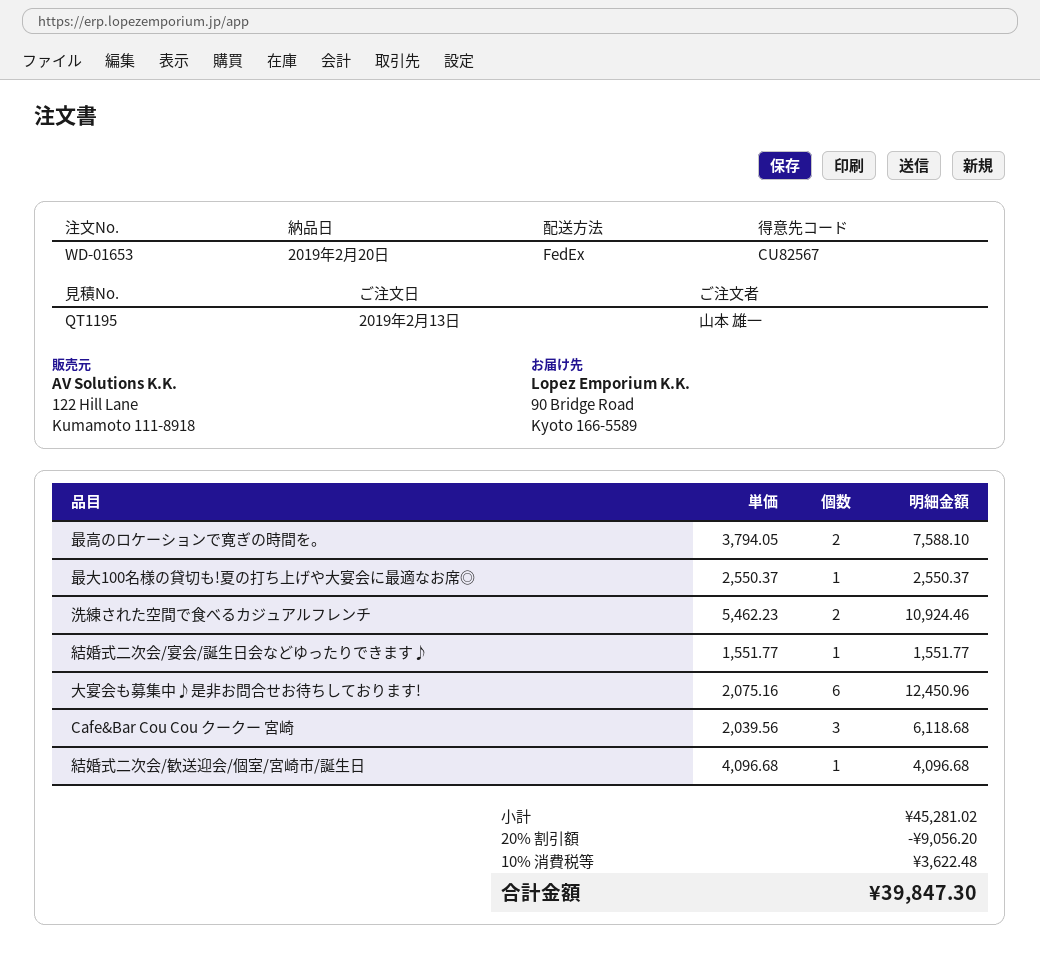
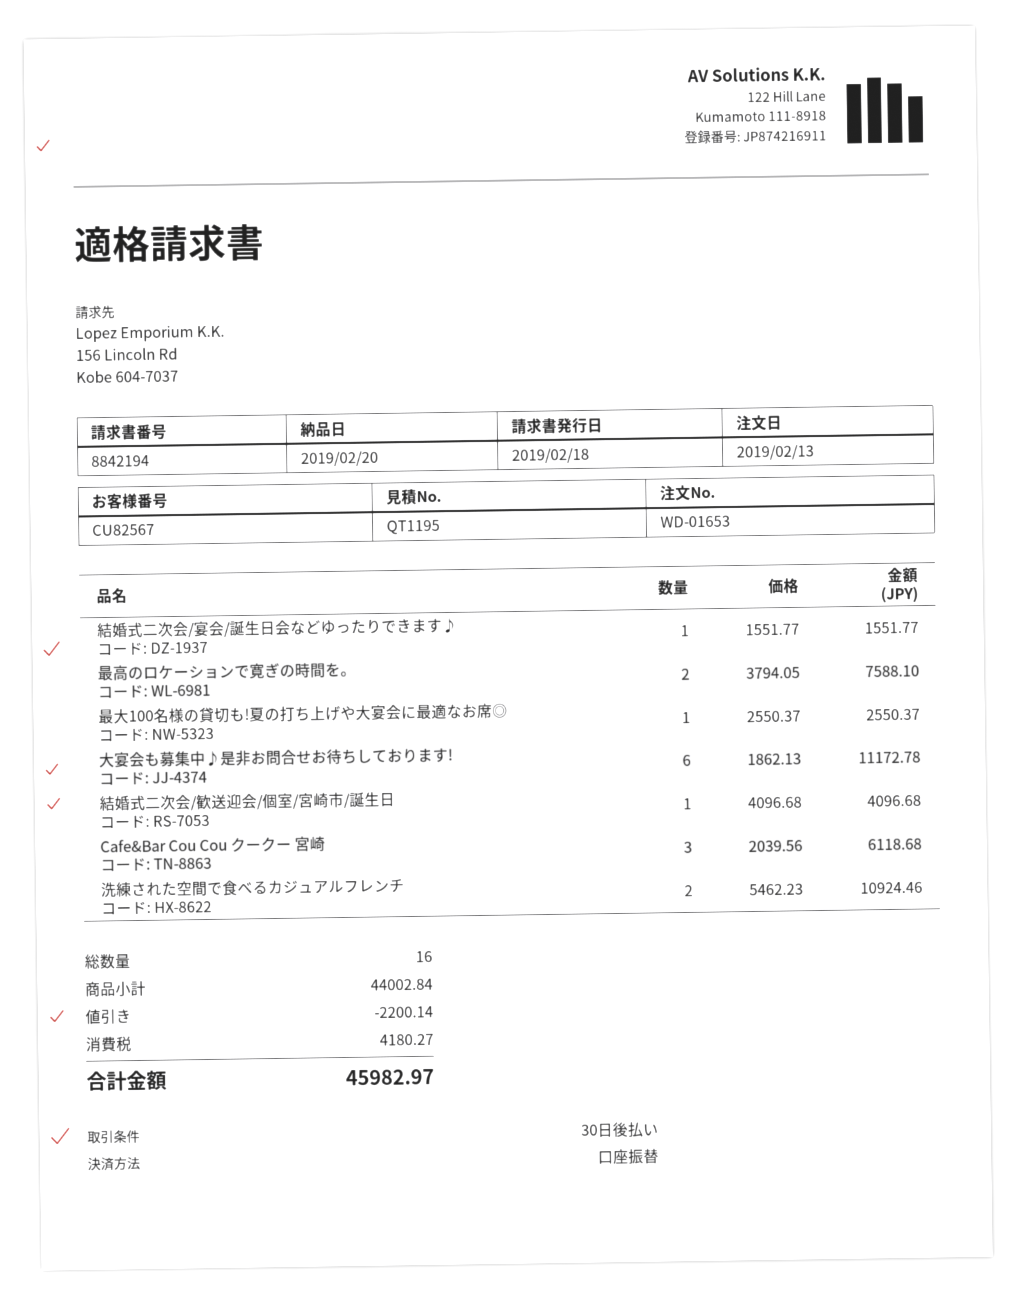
大宴会も募集中♪是非お問合せお待ちしております!: 6 x 2075.16 = 12450.96 -> 6 x 1862.13 = 11172.78
subtotal: 45281.02 -> 44002.84
discount: 9056.20 -> 2200.14
tax: 3622.48 -> 4180.27
total: 39847.30 -> 45982.97

